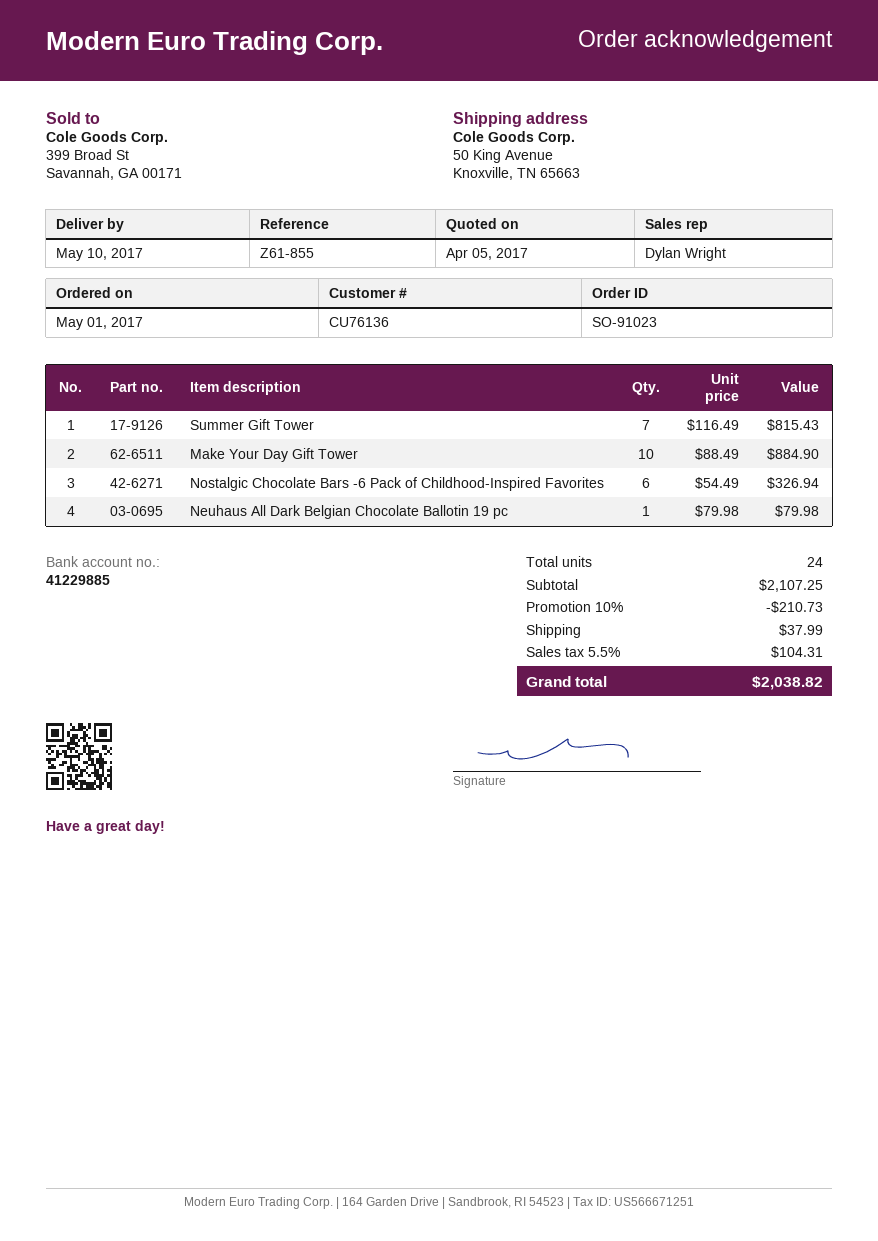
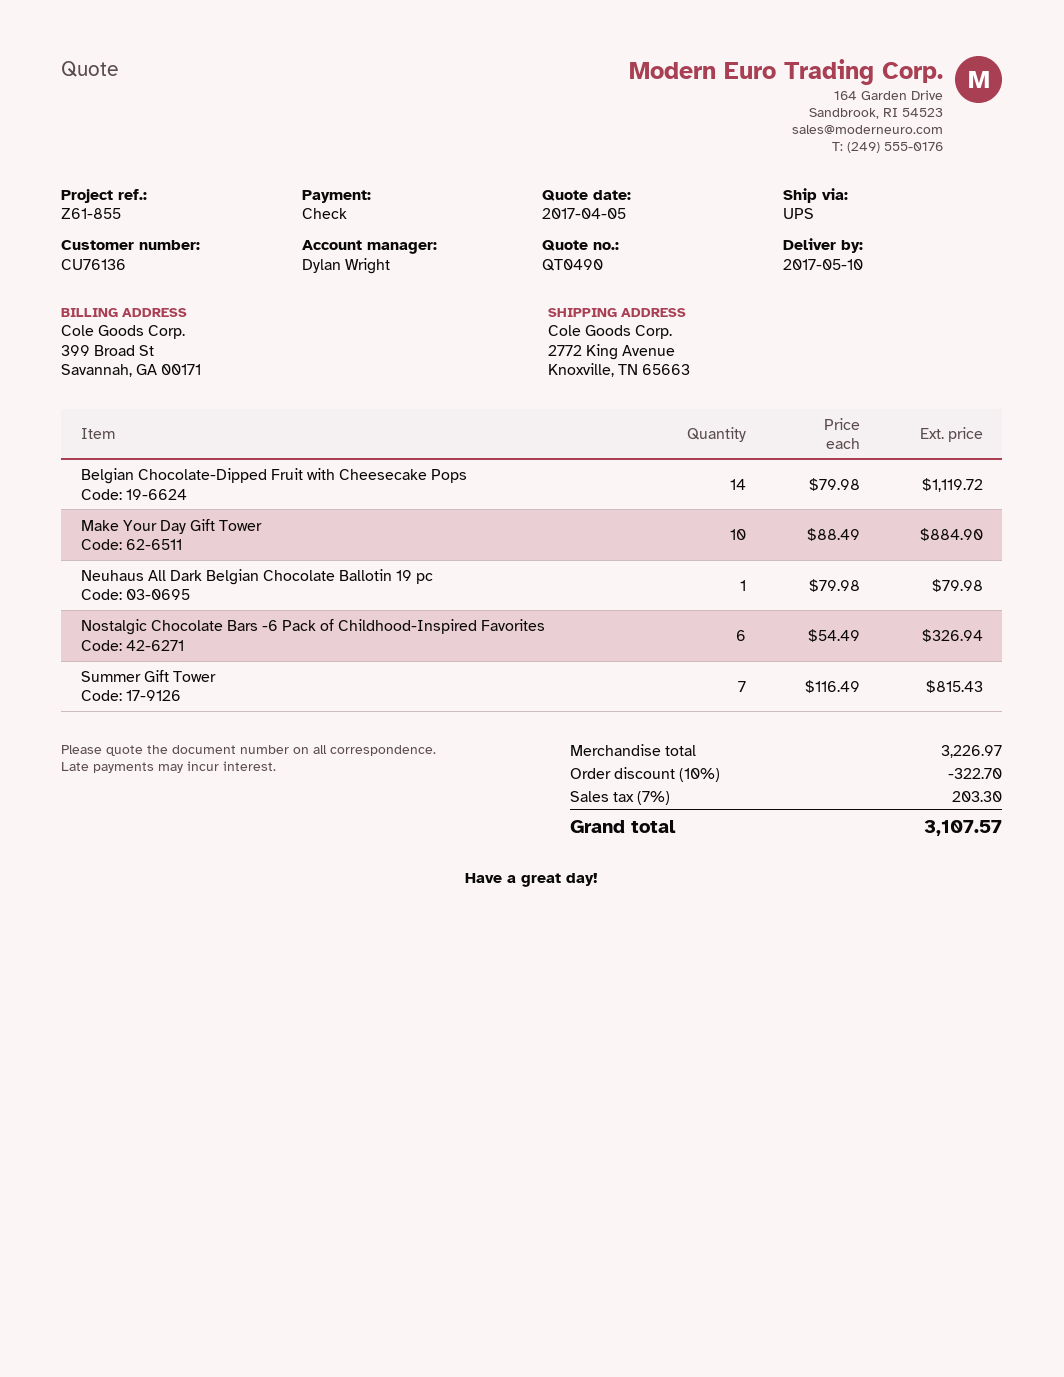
ship to: 50 King Avenue, Knoxville, TN 65663 -> 2772 King Avenue, Knoxville, TN 65663
Belgian Chocolate-Dipped Fruit with Cheesecake Pops: none -> 14 x 79.98 = 1119.72
subtotal: 2107.25 -> 3226.97
discount: 10% = 210.73 -> 10% = 322.70
shipping: 37.99 -> none
tax: 5.5% = 104.31 -> 7% = 203.30
total: 2038.82 -> 3107.57

